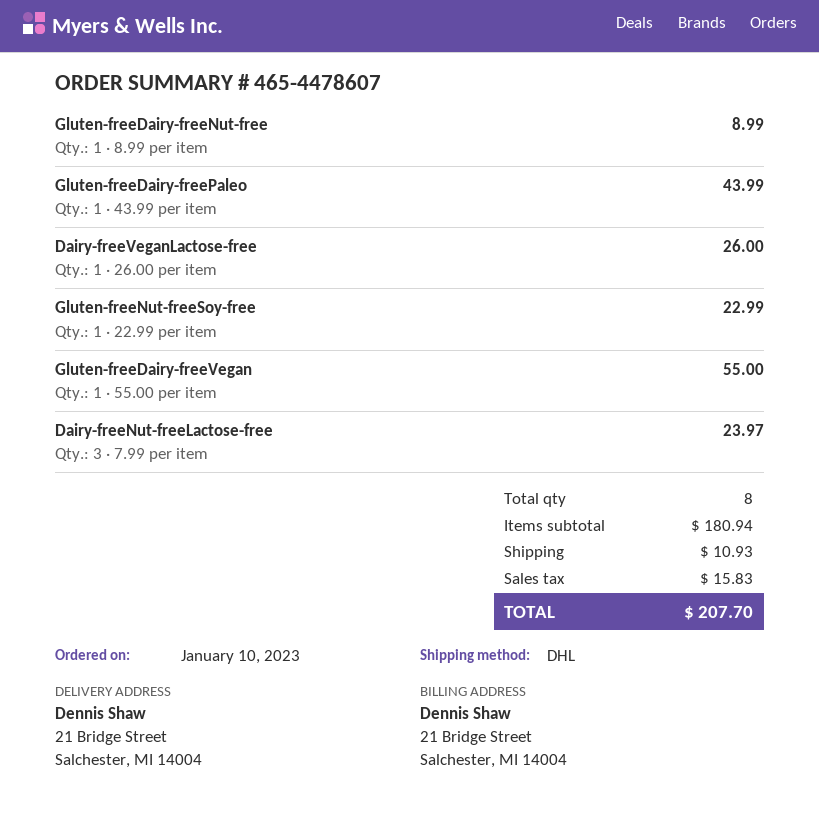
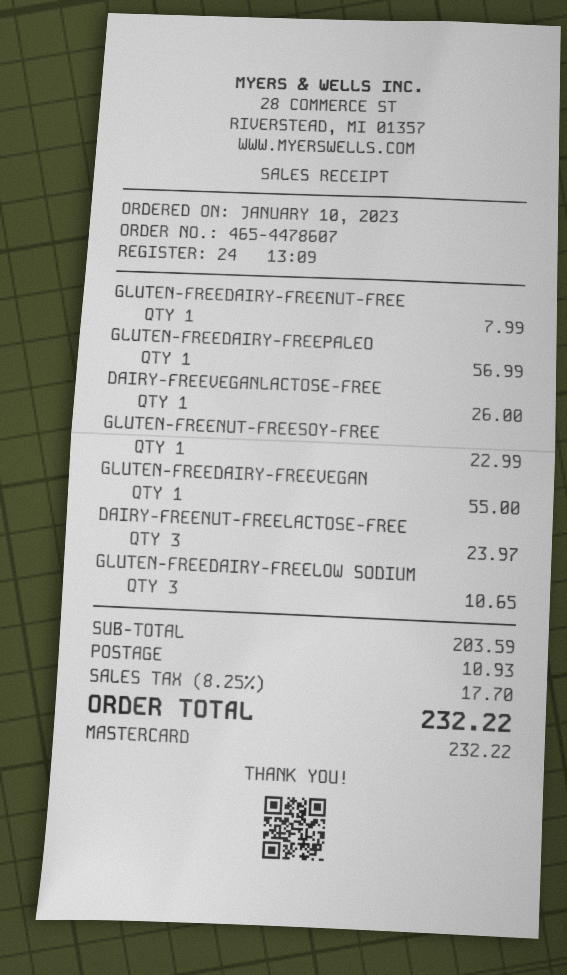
Gluten-freeDairy-freeNut-free: 1 for 8.99 -> 1 for 7.99
Gluten-freeDairy-freePaleo: 1 for 43.99 -> 1 for 56.99
GLUTEN-FREEDAIRY-FREELOW SODIUM: none -> 3 for 10.65
subtotal: 180.94 -> 203.59
tax: 15.83 -> 17.70
total: 207.70 -> 232.22

